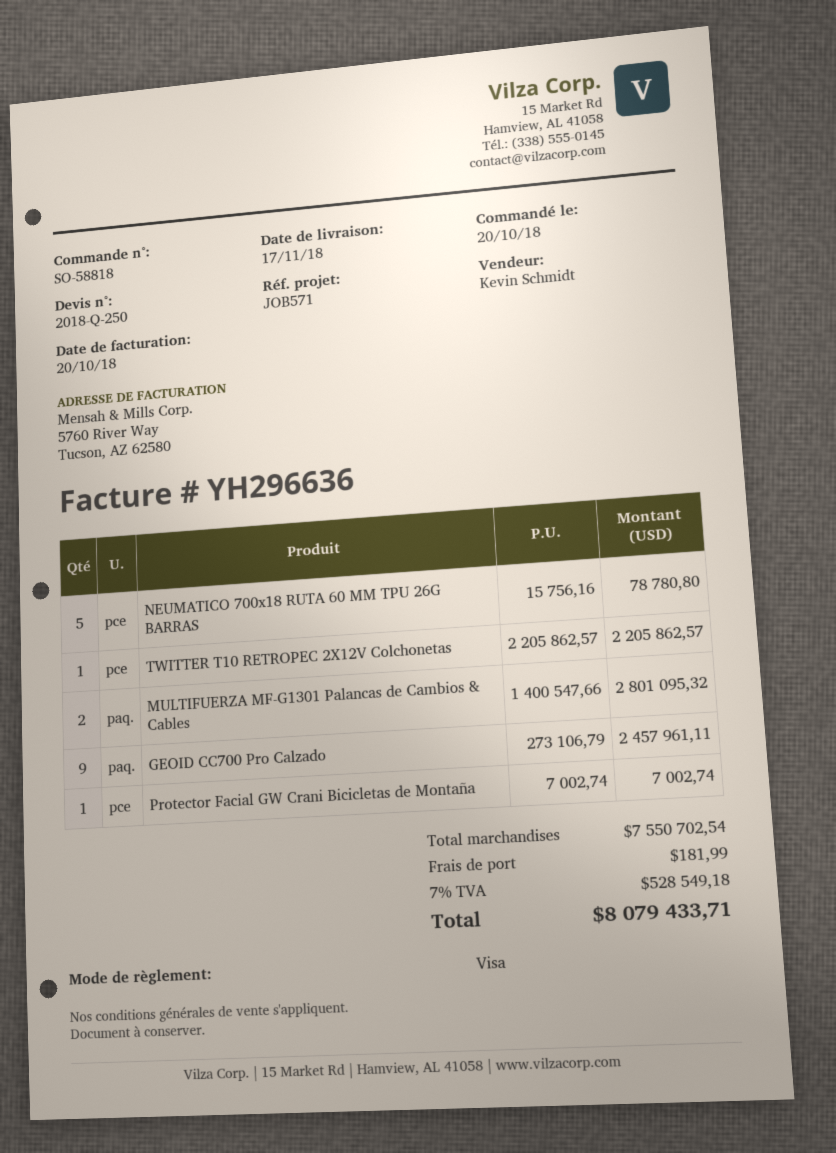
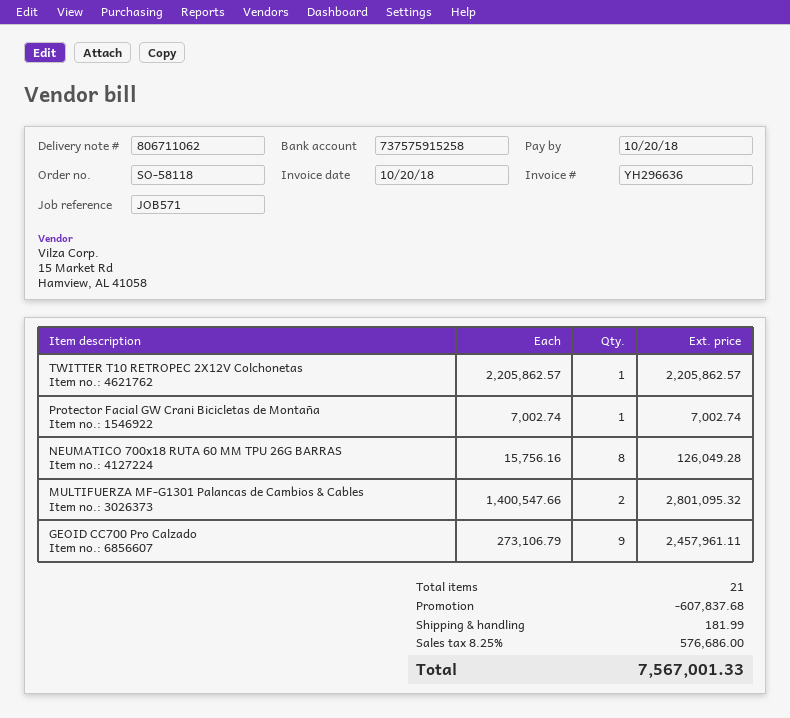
order number: SO-58818 -> SO-58118
NEUMATICO 700x18 RUTA 60 MM TPU 26G BARRAS: 5 x 15756.16 = 78780.80 -> 8 x 15756.16 = 126049.28
discount: none -> 607837.68
tax: 7% = 528549.18 -> 8.25% = 576686.00
total: 8079433.71 -> 7567001.33

